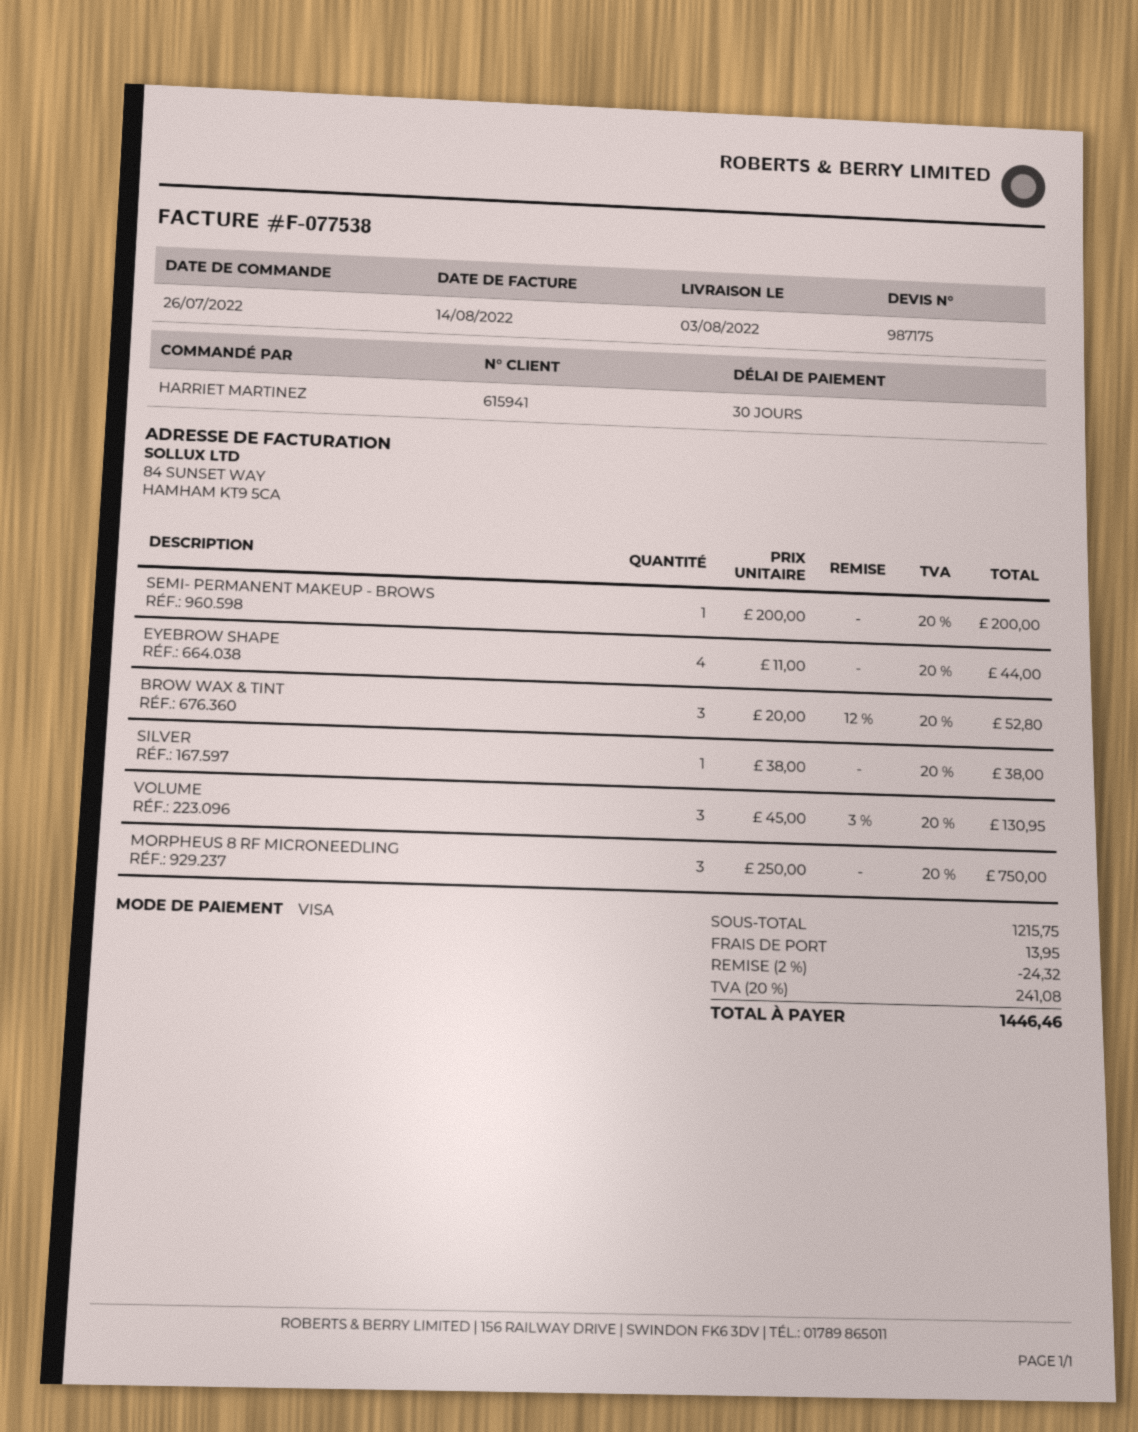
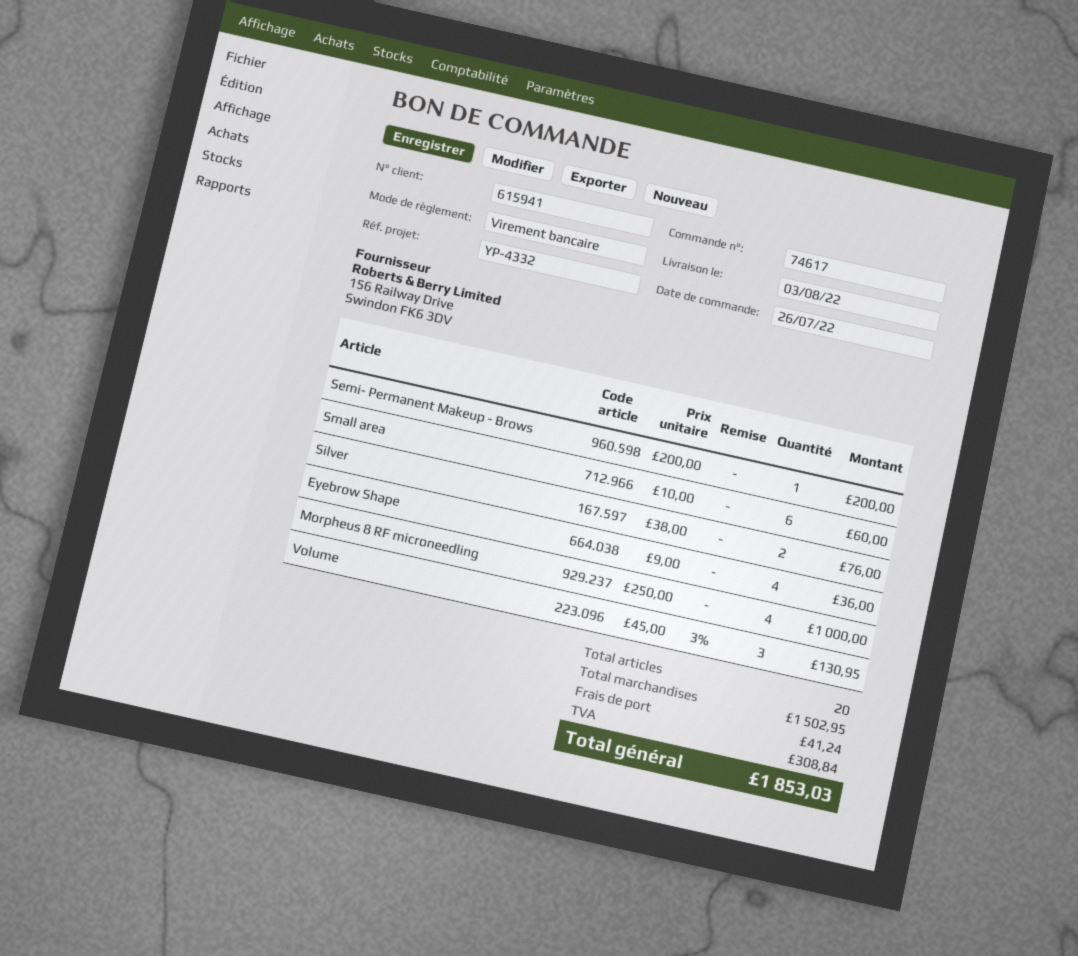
payment method: Visa -> bank transfer
EYEBROW SHAPE: 4 x 11.00 = 44.00 -> 4 x 9.00 = 36.00
BROW WAX & TINT: 3 x 20.00 - 12% = 52.80 -> none
SILVER: 1 x 38.00 = 38.00 -> 2 x 38.00 = 76.00
MORPHEUS 8 RF MICRONEEDLING: 3 x 250.00 = 750.00 -> 4 x 250.00 = 1000.00
Small area: none -> 6 x 10.00 = 60.00
subtotal: 1215.75 -> 1502.95
discount: 2% = 24.32 -> none
shipping: 13.95 -> 41.24
tax: 241.08 -> 308.84
total: 1446.46 -> 1853.03

